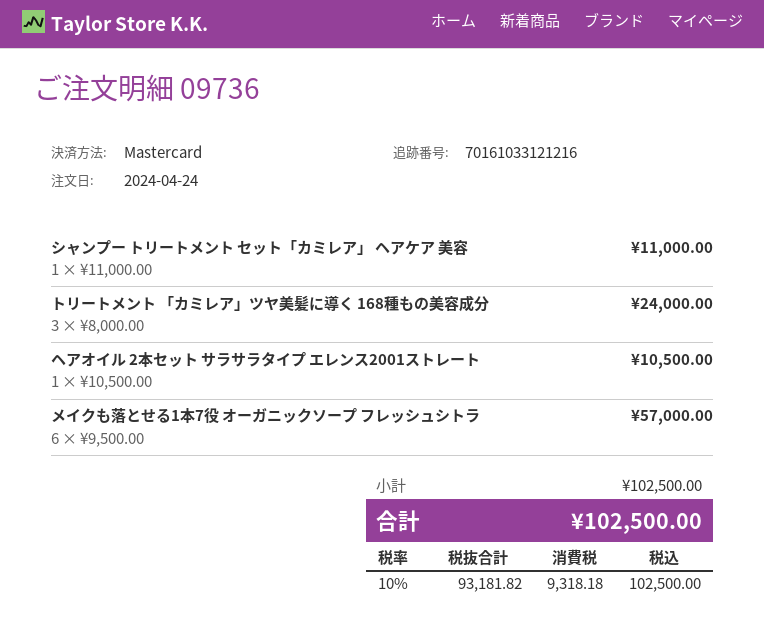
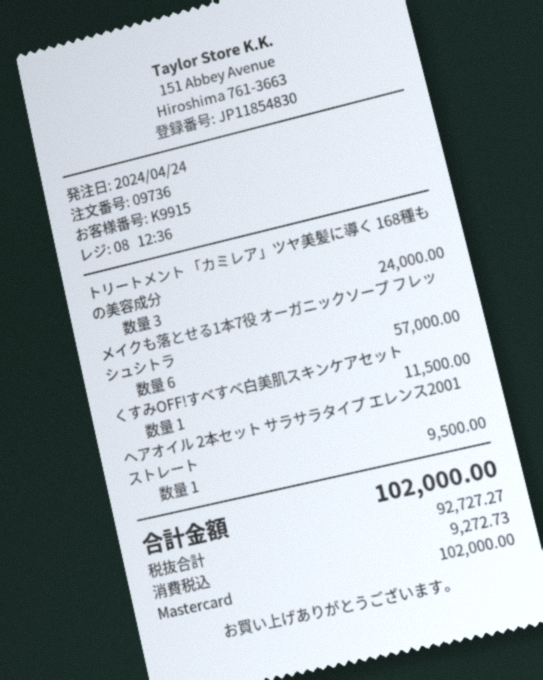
シャンプー トリートメント セット「カミレア」 ヘアケア 美容: 1 for 11000.00 -> none
ヘアオイル 2本セット サラサラタイプ エレンス2001ストレート: 1 for 10500.00 -> 1 for 9500.00
くすみOFF!すべすべ白美肌スキンケアセット: none -> 1 for 11500.00
net: 93181.82 -> 92727.27
tax: 9318.18 -> 9272.73
total: 102500.00 -> 102000.00

